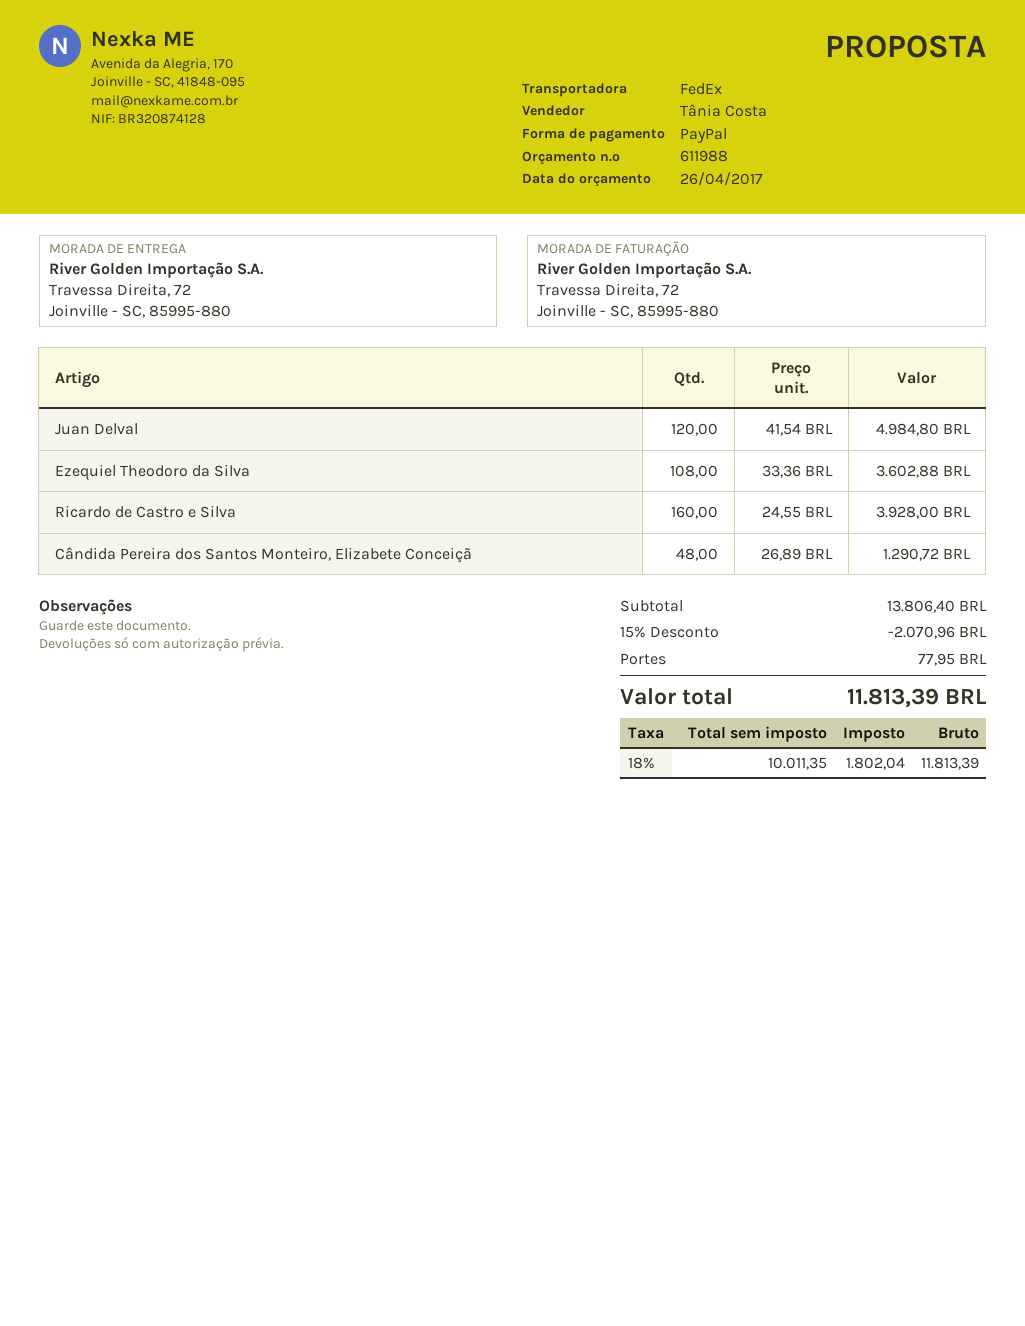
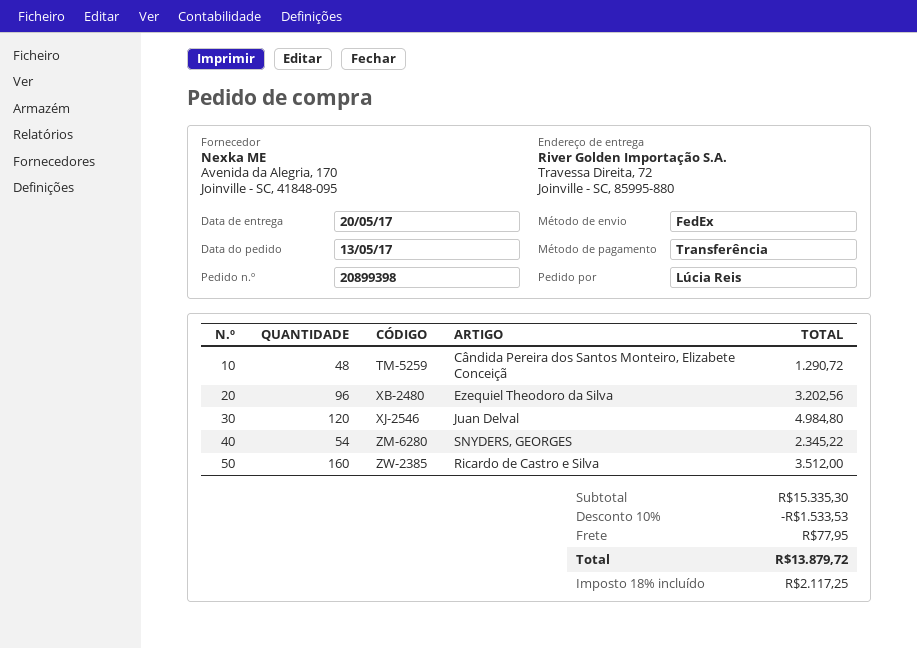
payment method: PayPal -> bank transfer
Ezequiel Theodoro da Silva: 108 for 3602.88 -> 96 for 3202.56
Ricardo de Castro e Silva: 160 for 3928.00 -> 160 for 3512.00
SNYDERS, GEORGES: none -> 54 for 2345.22
subtotal: 13806.40 -> 15335.30
discount: 15% = 2070.96 -> 10% = 1533.53
tax: 18% = 1802.04 -> 18% = 2117.25
total: 11813.39 -> 13879.72

